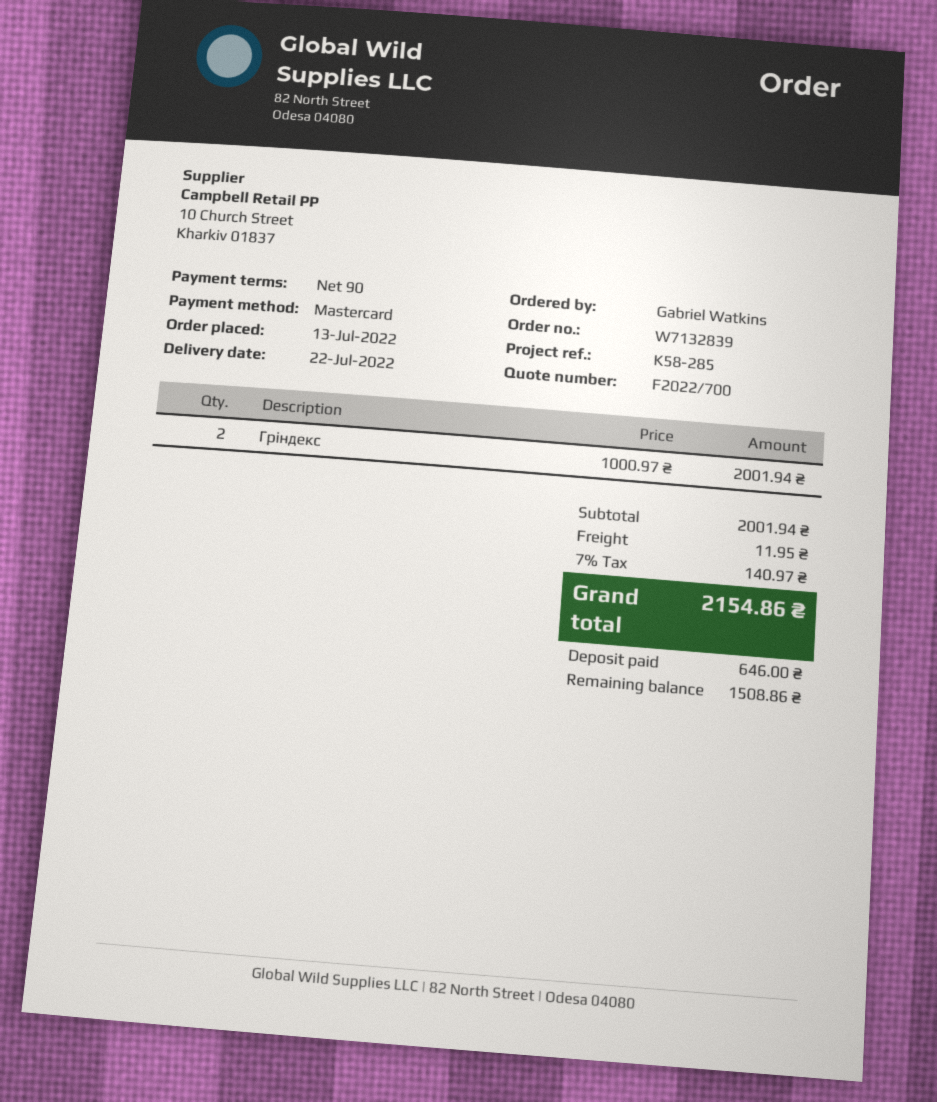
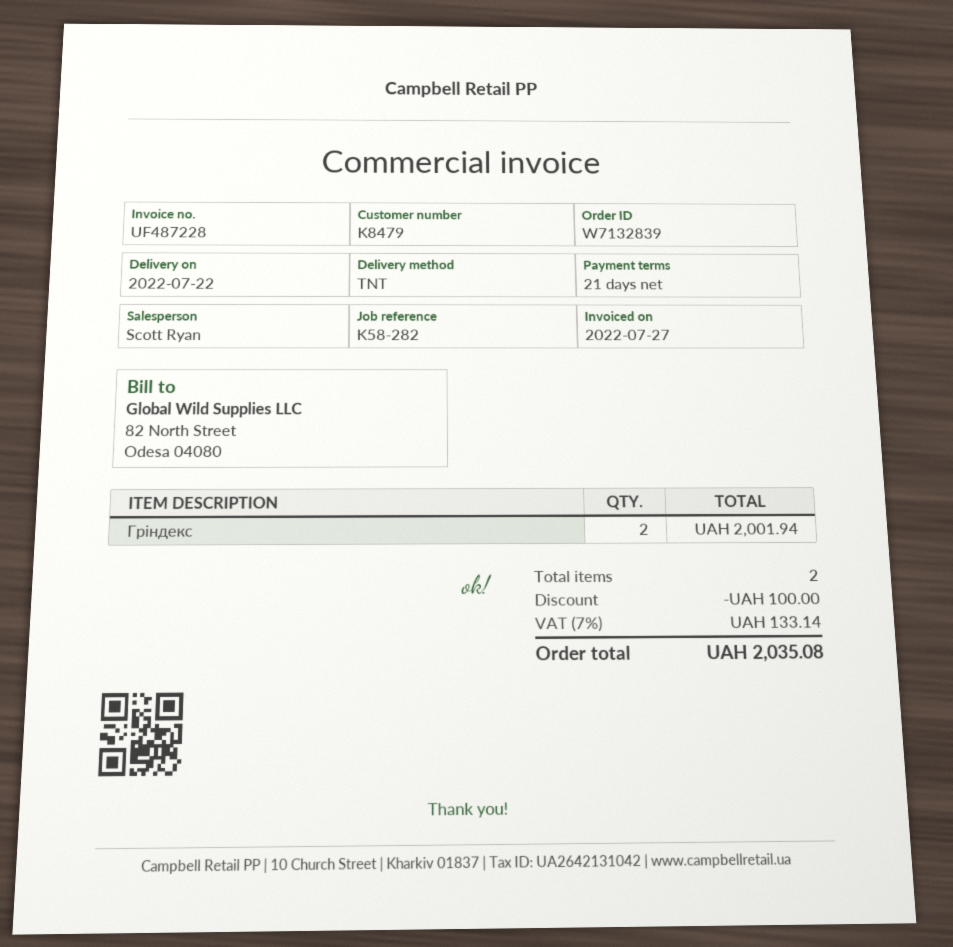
payment terms: 90 days -> 21 days
reference: K58-285 -> K58-282
discount: none -> 100.00
shipping: 11.95 -> none
tax: 7% = 140.97 -> 7% = 133.14
total: 2154.86 -> 2035.08

